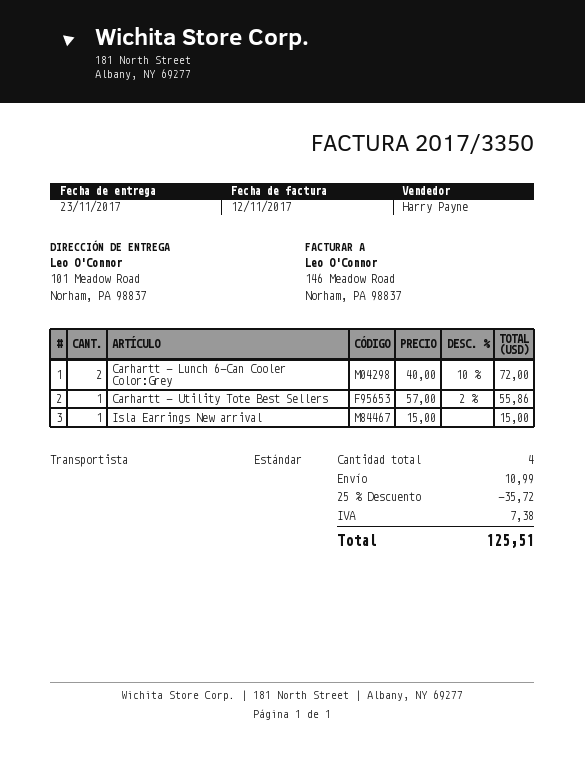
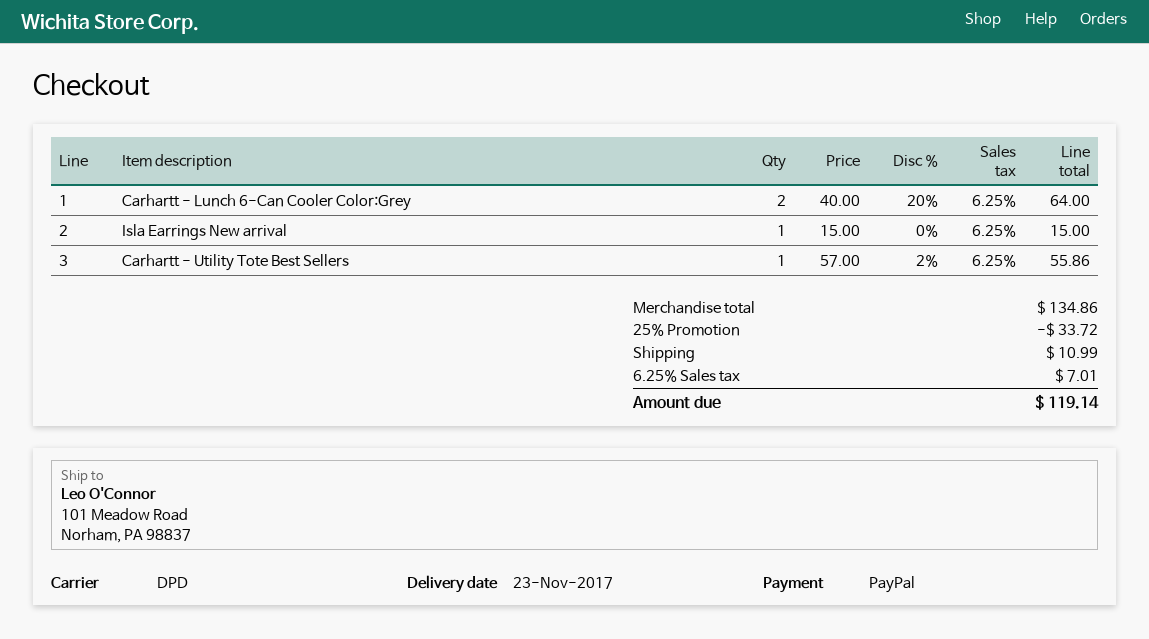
shipping method: standard -> DPD
Carhartt - Lunch 6-Can Cooler Color:Grey: 2 x 40.00 - 10% = 72.00 -> 2 x 40.00 - 20% = 64.00
discount: 25% = 35.72 -> 25% = 33.72
tax: 7.38 -> 7.01
total: 125.51 -> 119.14

